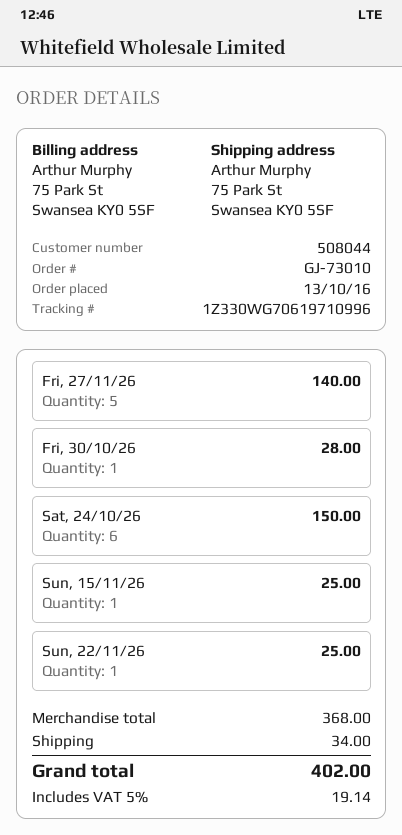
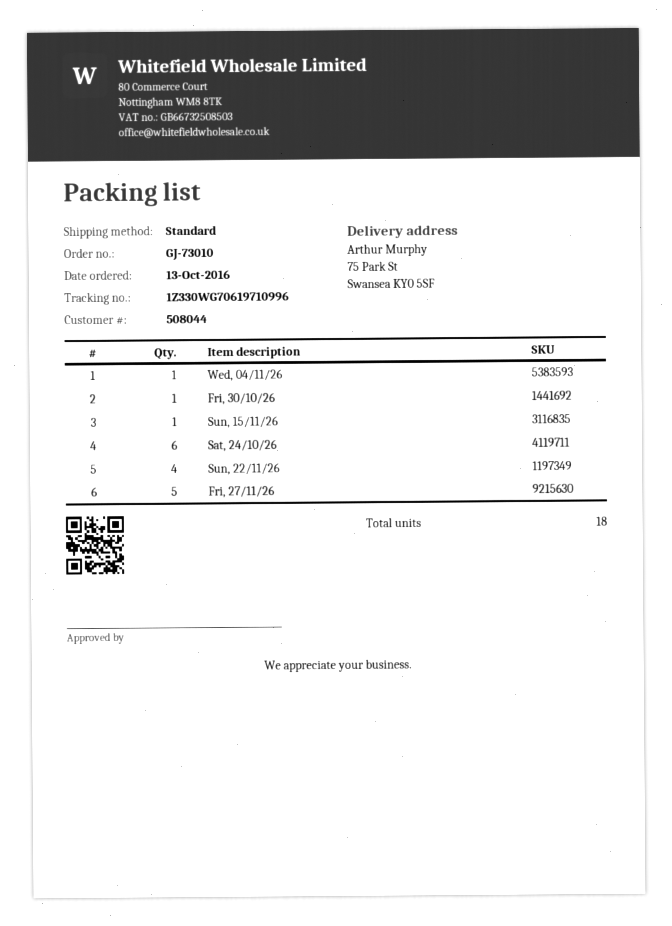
Sun, 22/11/26: 1 -> 4
Wed, 04/11/26: none -> 1

